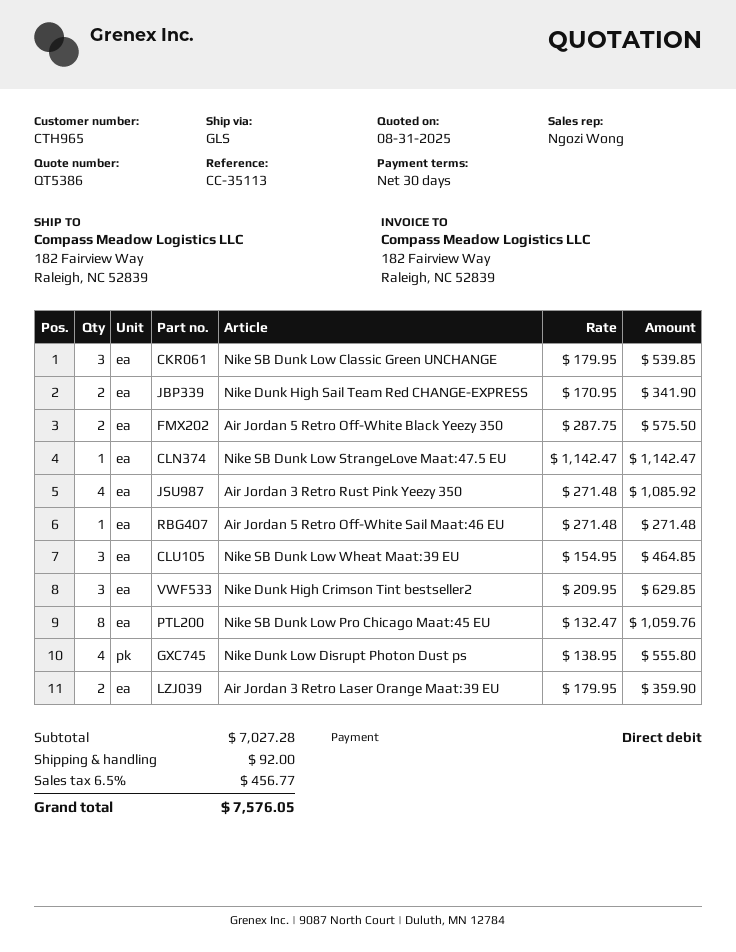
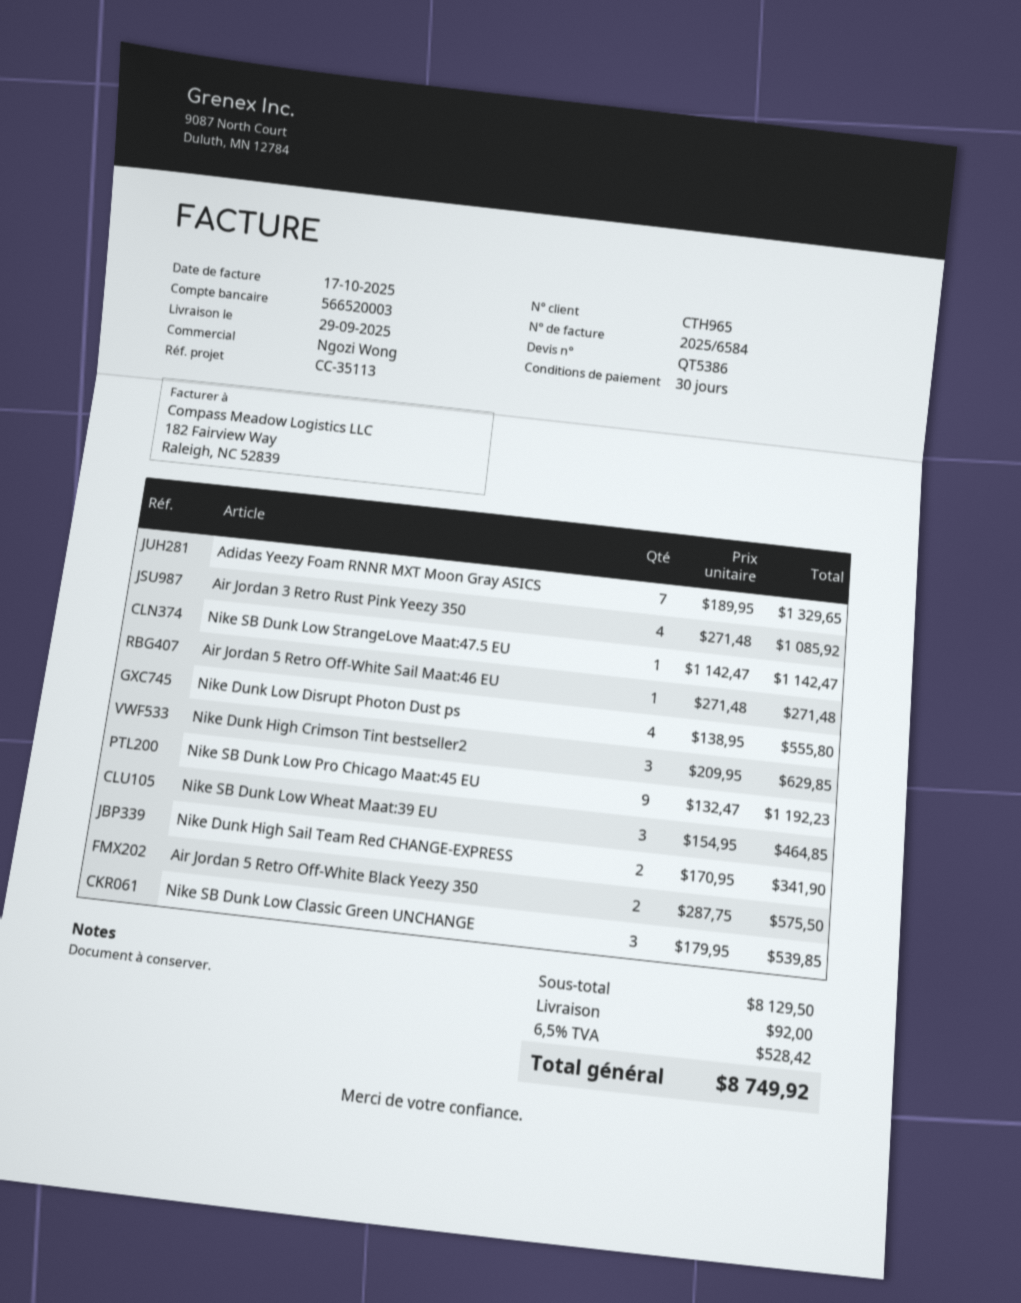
Nike SB Dunk Low Pro Chicago Maat:45 EU: 8 x 132.47 = 1059.76 -> 9 x 132.47 = 1192.23
Air Jordan 3 Retro Laser Orange Maat:39 EU: 2 x 179.95 = 359.90 -> none
Adidas Yeezy Foam RNNR MXT Moon Gray ASICS: none -> 7 x 189.95 = 1329.65
subtotal: 7027.28 -> 8129.50
tax: 6.5% = 456.77 -> 6.5% = 528.42
total: 7576.05 -> 8749.92

